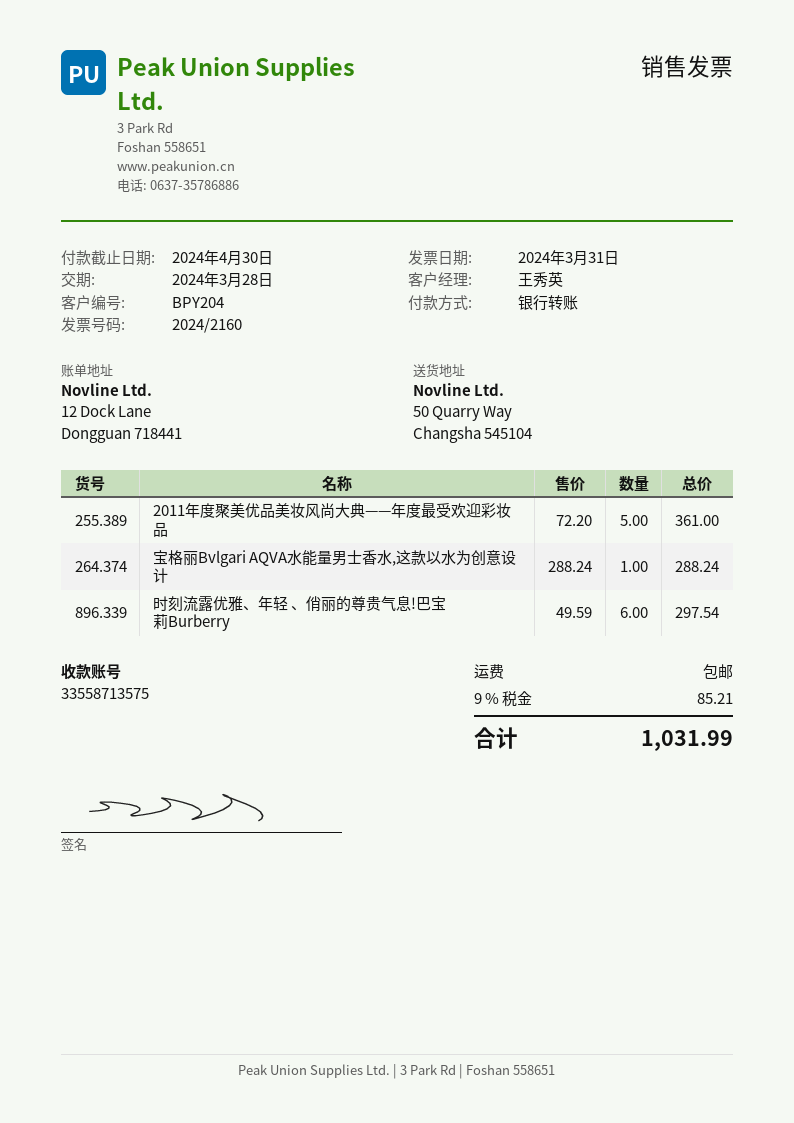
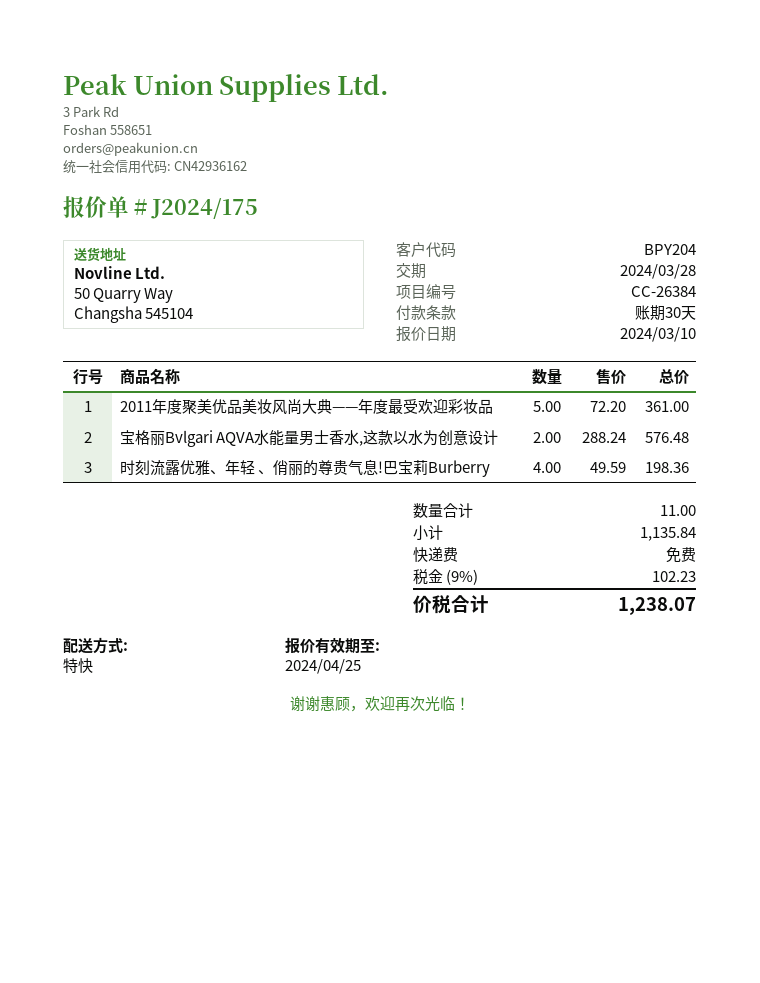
宝格丽Bvlgari AQVA水能量男士香水,这款以水为创意设计: 1 x 288.24 = 288.24 -> 2 x 288.24 = 576.48
时刻流露优雅、年轻 、俏丽的尊贵气息!巴宝莉Burberry: 6 x 49.59 = 297.54 -> 4 x 49.59 = 198.36
tax: 9% = 85.21 -> 9% = 102.23
total: 1031.99 -> 1238.07

